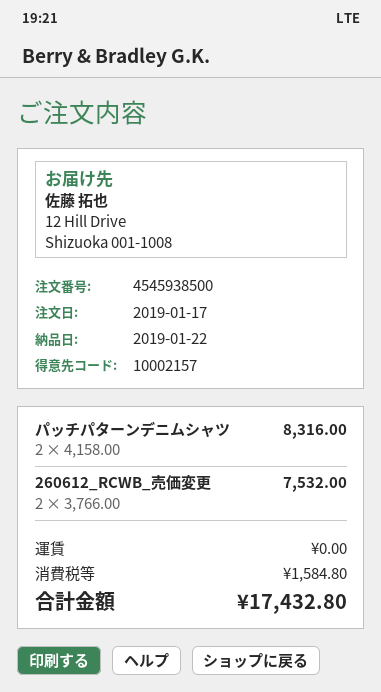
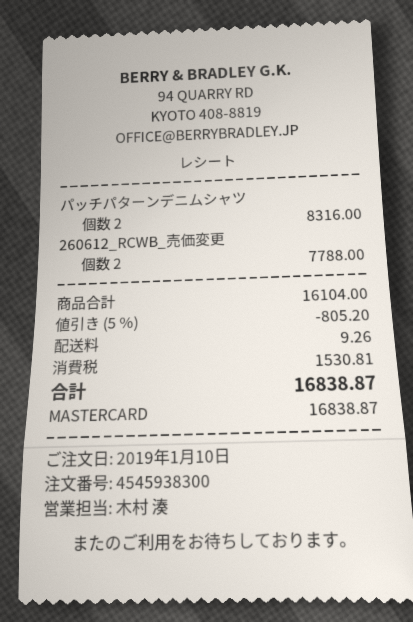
order number: 4545938500 -> 4545938300
order date: 2019-01-17 -> 2019-01-10
260612_RCWB_売価変更: 2 for 7532.00 -> 2 for 7788.00
discount: none -> 5% = 805.20
shipping: 0.00 -> 9.26
tax: 1584.80 -> 1530.81
total: 17432.80 -> 16838.87

